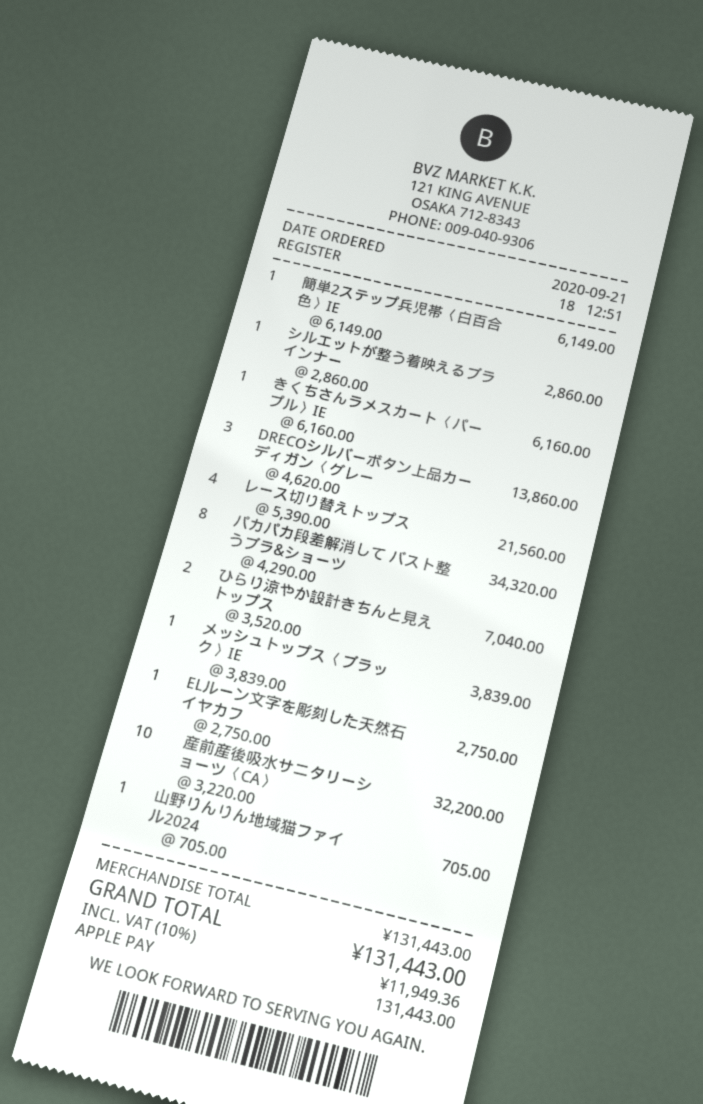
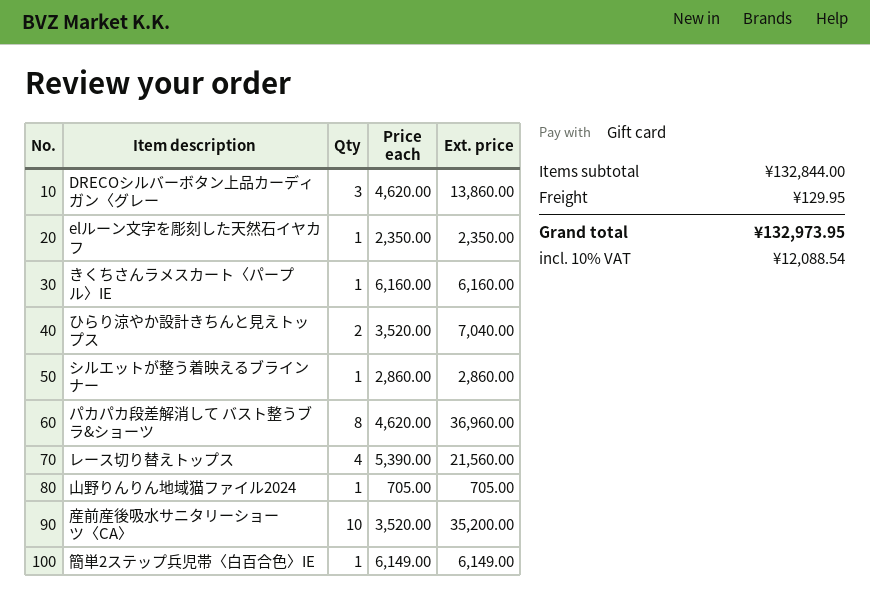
payment method: Apple Pay -> gift card
パカパカ段差解消して バスト整うブラ&ショーツ: 8 x 4290.00 = 34320.00 -> 8 x 4620.00 = 36960.00
メッシュトップス〈ブラック〉IE: 1 x 3839.00 = 3839.00 -> none
ELルーン文字を彫刻した天然石イヤカフ: 1 x 2750.00 = 2750.00 -> 1 x 2350.00 = 2350.00
産前産後吸水サニタリーショーツ〈CA〉: 10 x 3220.00 = 32200.00 -> 10 x 3520.00 = 35200.00
subtotal: 131443.00 -> 132844.00
shipping: none -> 129.95
tax: 10% = 11949.36 -> 10% = 12088.54
total: 131443.00 -> 132973.95

